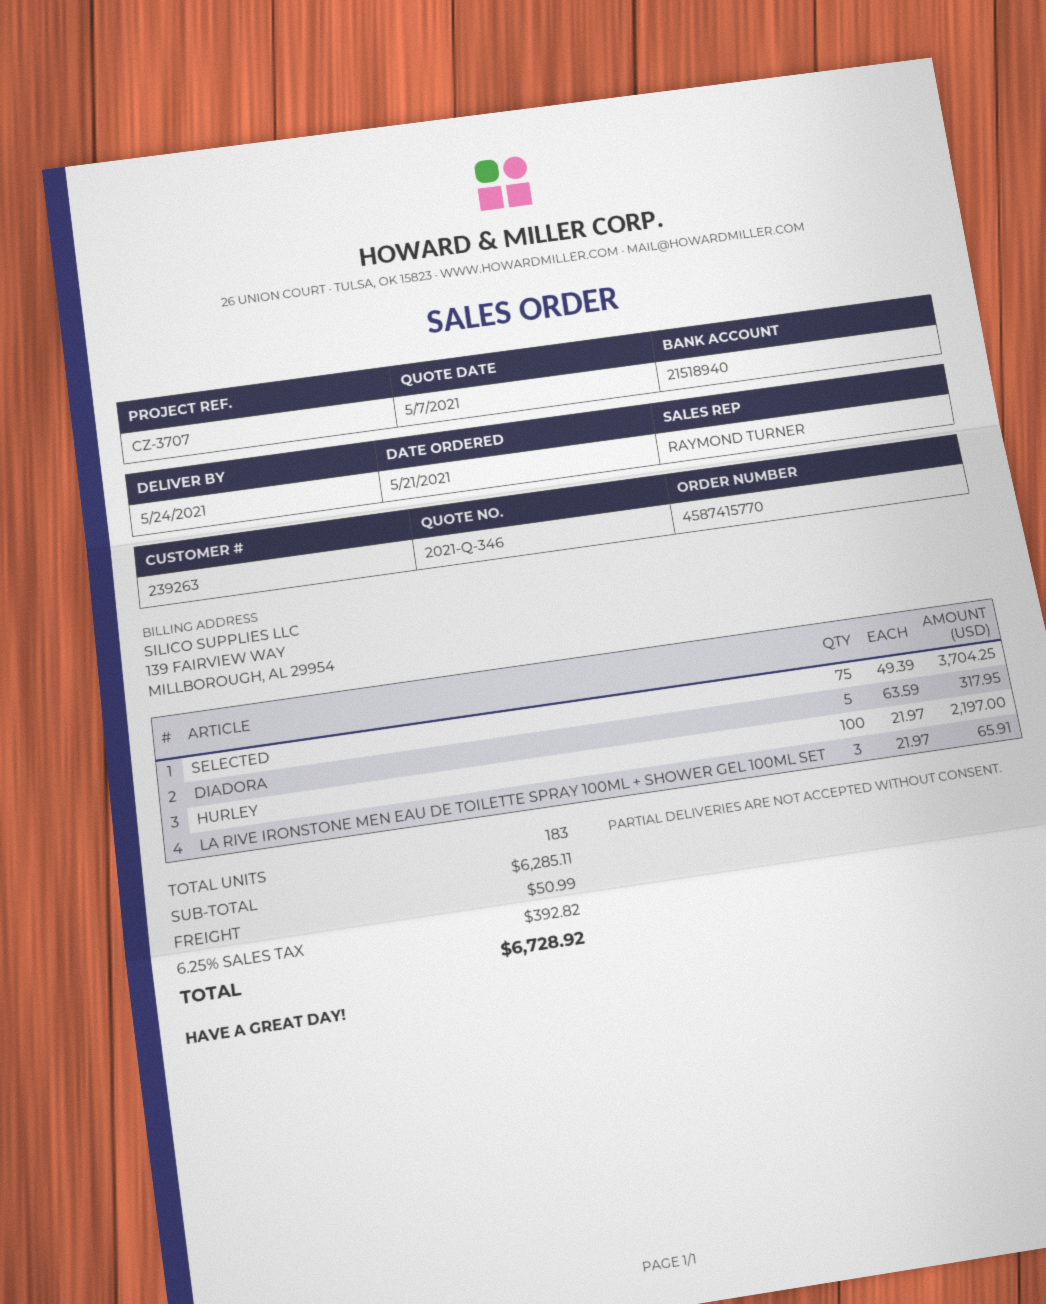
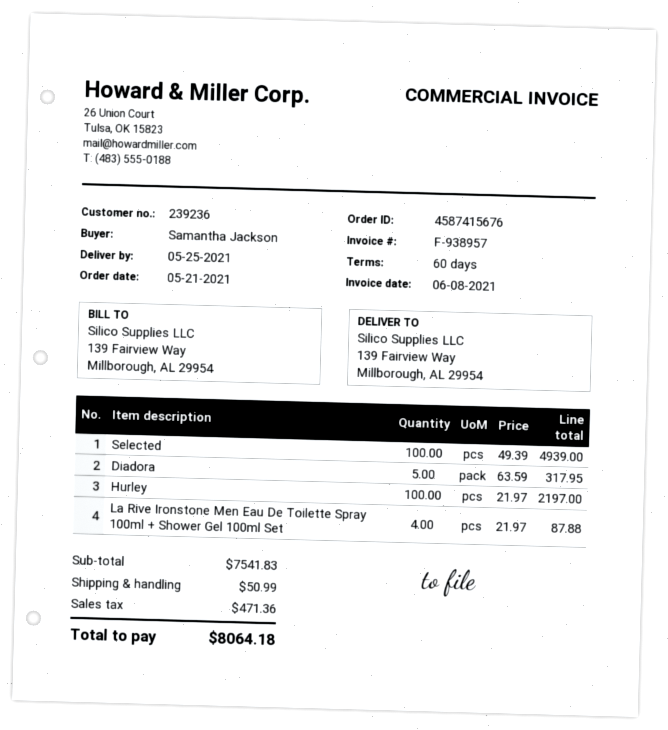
order number: 4587415770 -> 4587415676
delivery date: 2021-05-24 -> 2021-05-25
customer number: 239263 -> 239236
SELECTED: 75 x 49.39 = 3704.25 -> 100 x 49.39 = 4939.00
LA RIVE IRONSTONE MEN EAU DE TOILETTE SPRAY 100ML + SHOWER GEL 100ML SET: 3 x 21.97 = 65.91 -> 4 x 21.97 = 87.88
subtotal: 6285.11 -> 7541.83
tax: 392.82 -> 471.36
total: 6728.92 -> 8064.18

